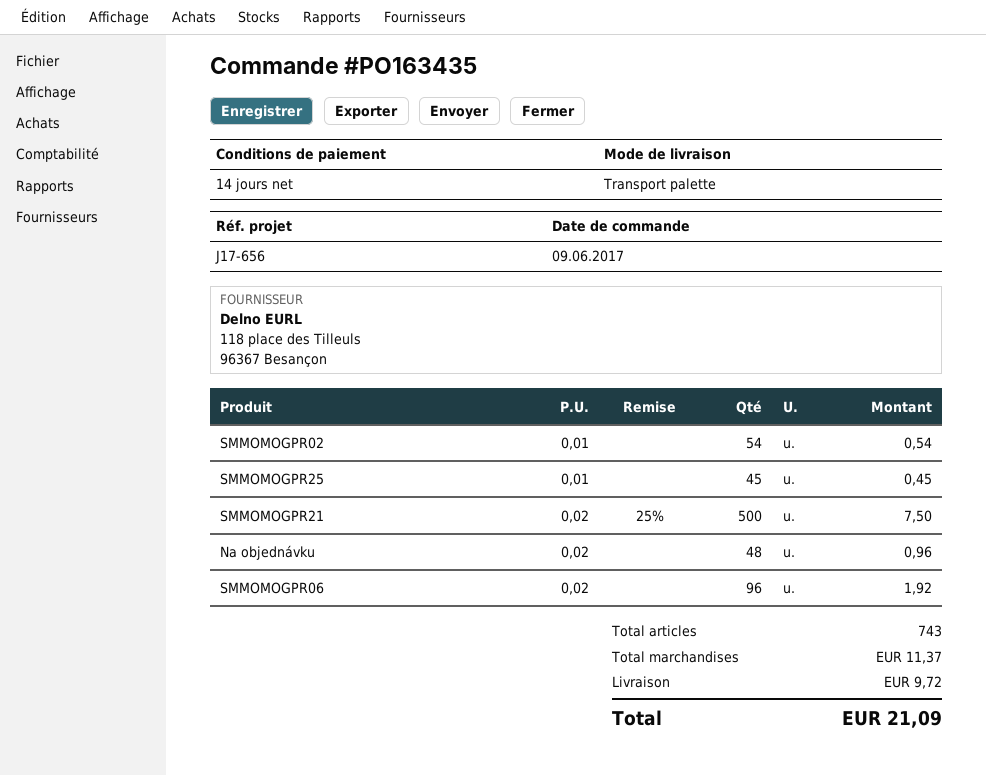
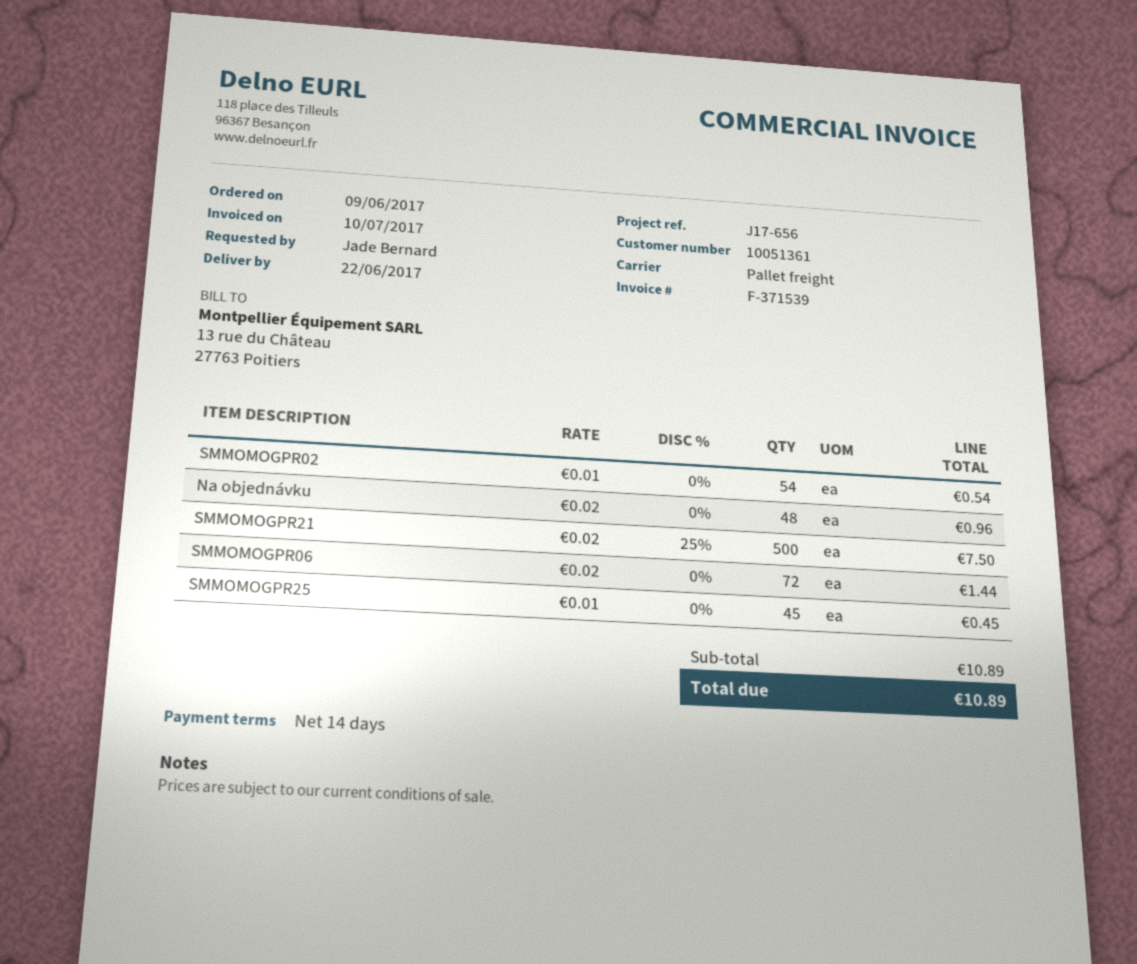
SMMOMOGPR06: 96 x 0.02 = 1.92 -> 72 x 0.02 = 1.44
subtotal: 11.37 -> 10.89
shipping: 9.72 -> none
total: 21.09 -> 10.89

